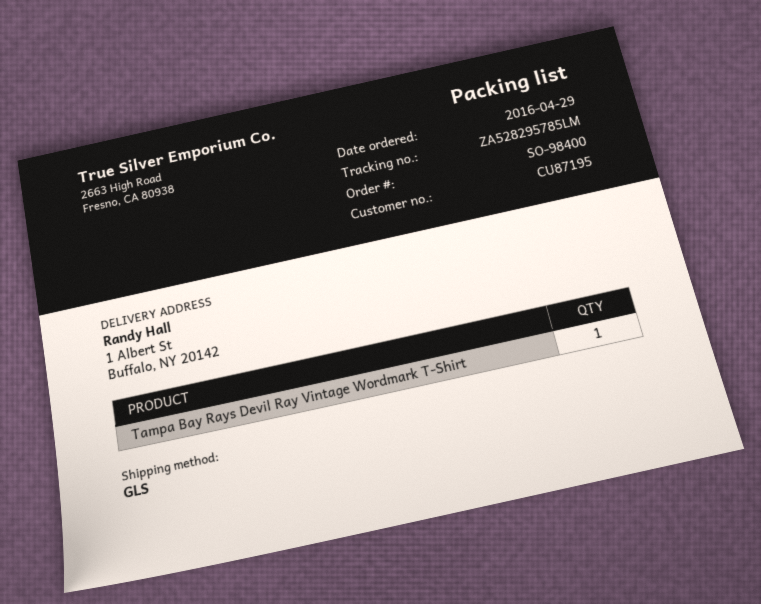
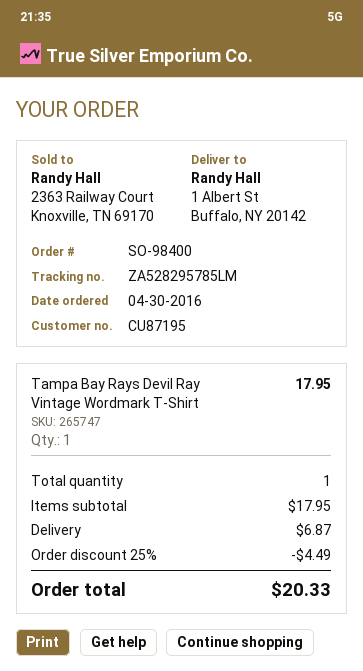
order date: 2016-04-29 -> 2016-04-30

